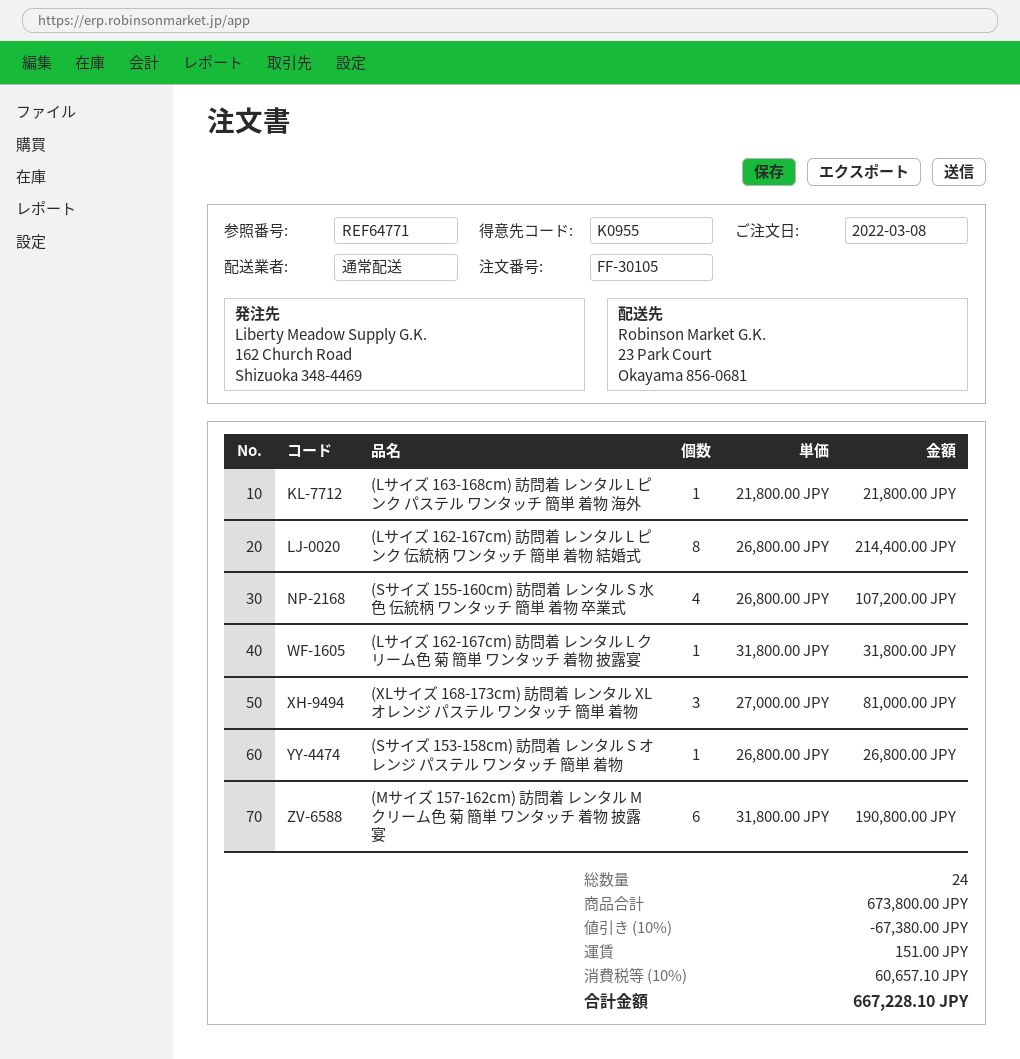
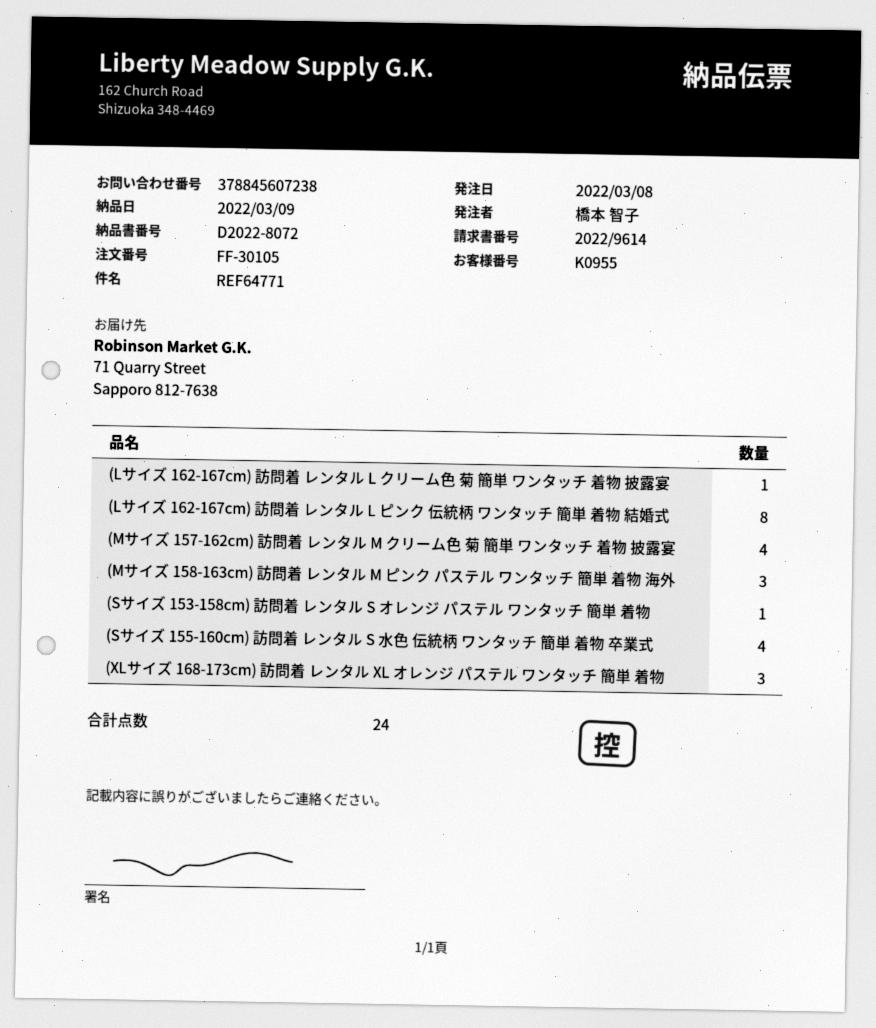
ship to: 23 Park Court, Okayama 856-0681 -> 71 Quarry Street, Sapporo 812-7638
(Lサイズ 163-168cm) 訪問着 レンタル L ピンク パステル ワンタッチ 簡単 着物 海外: 1 -> none
(Mサイズ 157-162cm) 訪問着 レンタル M クリーム色 菊 簡単 ワンタッチ 着物 披露宴: 6 -> 4
(Mサイズ 158-163cm) 訪問着 レンタル M ピンク パステル ワンタッチ 簡単 着物 海外: none -> 3

